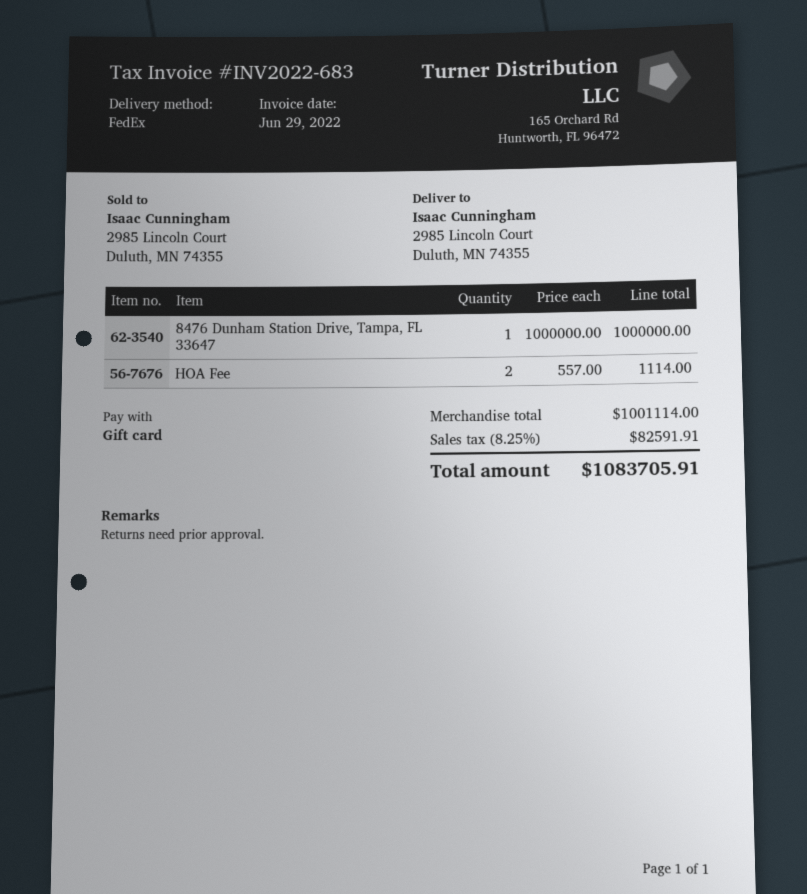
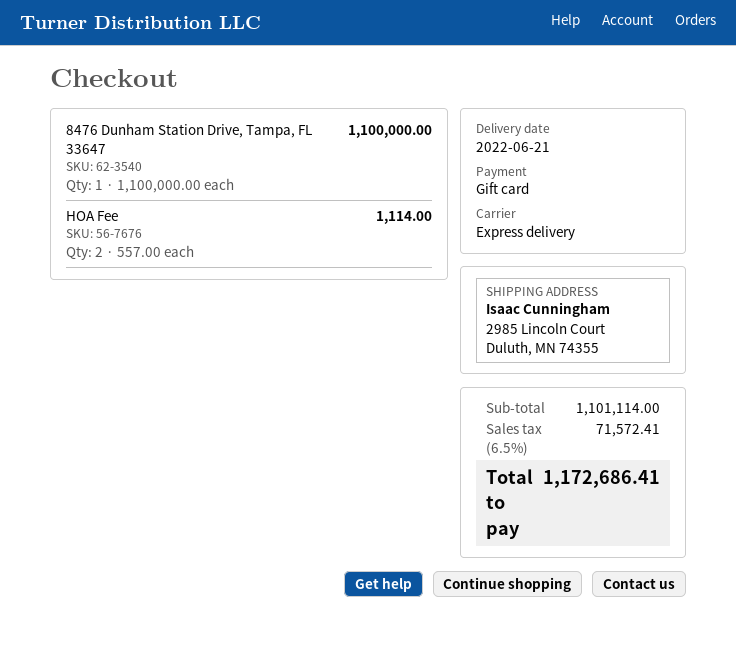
shipping method: FedEx -> express
8476 Dunham Station Drive, Tampa, FL 33647: 1 x 1000000.00 = 1000000.00 -> 1 x 1100000.00 = 1100000.00
subtotal: 1001114.00 -> 1101114.00
tax: 8.25% = 82591.91 -> 6.5% = 71572.41
total: 1083705.91 -> 1172686.41

